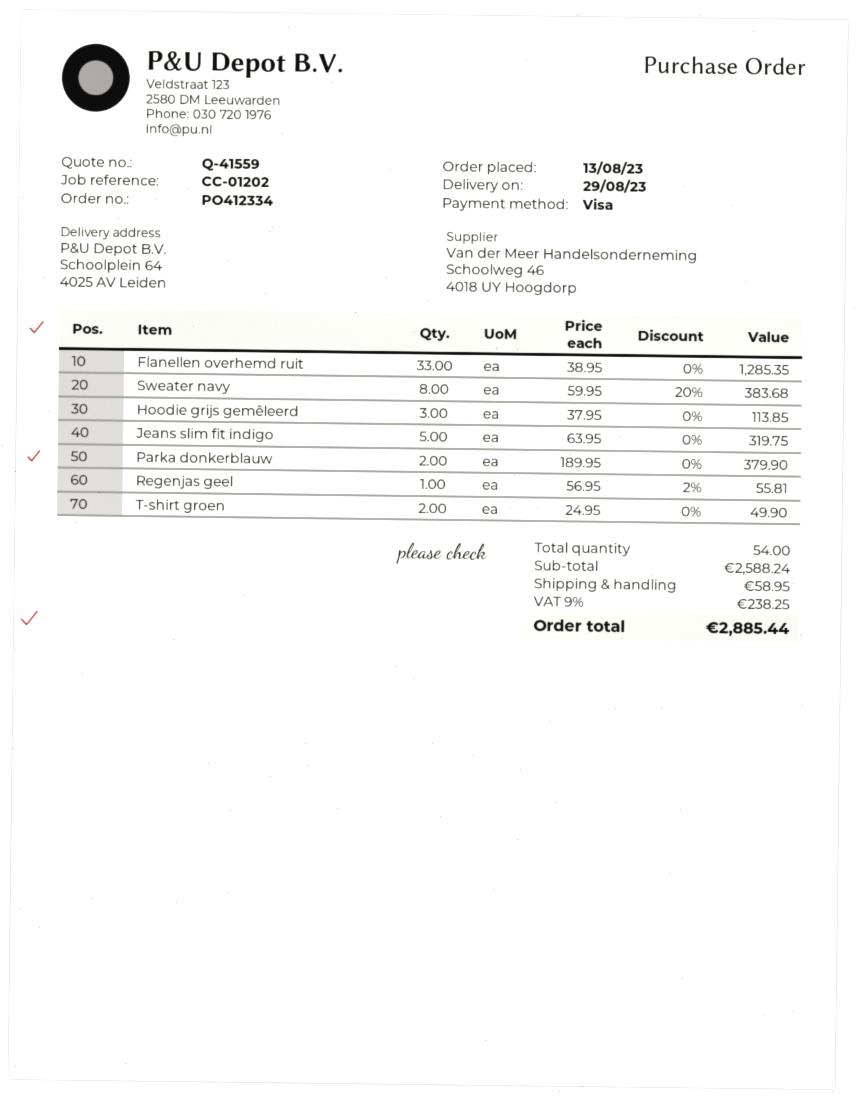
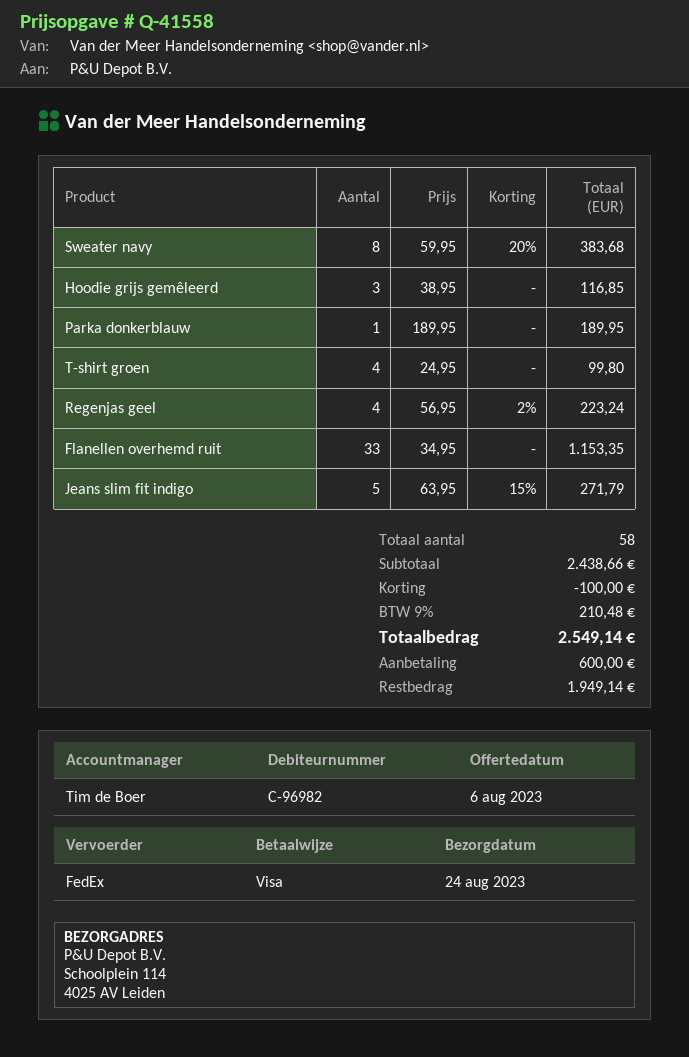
quote number: Q-41559 -> Q-41558
delivery date: 2023-08-29 -> 2023-08-24
ship to: Schoolplein 64, 4025 AV Leiden -> Schoolplein 114, 4025 AV Leiden
Flanellen overhemd ruit: 33 x 38.95 = 1285.35 -> 33 x 34.95 = 1153.35
Hoodie grijs gemêleerd: 3 x 37.95 = 113.85 -> 3 x 38.95 = 116.85
Jeans slim fit indigo: 5 x 63.95 = 319.75 -> 5 x 63.95 - 15% = 271.79
Parka donkerblauw: 2 x 189.95 = 379.90 -> 1 x 189.95 = 189.95
Regenjas geel: 1 x 56.95 - 2% = 55.81 -> 4 x 56.95 - 2% = 223.24
T-shirt groen: 2 x 24.95 = 49.90 -> 4 x 24.95 = 99.80
total quantity: 54 -> 58
subtotal: 2588.24 -> 2438.66
discount: none -> 100.00
shipping: 58.95 -> none
tax: 9% = 238.25 -> 9% = 210.48
total: 2885.44 -> 2549.14

